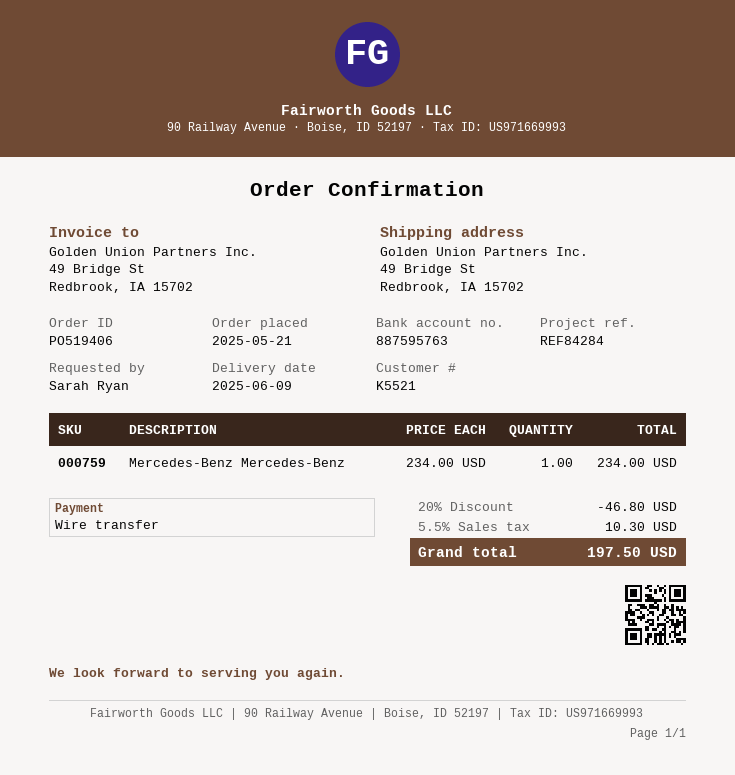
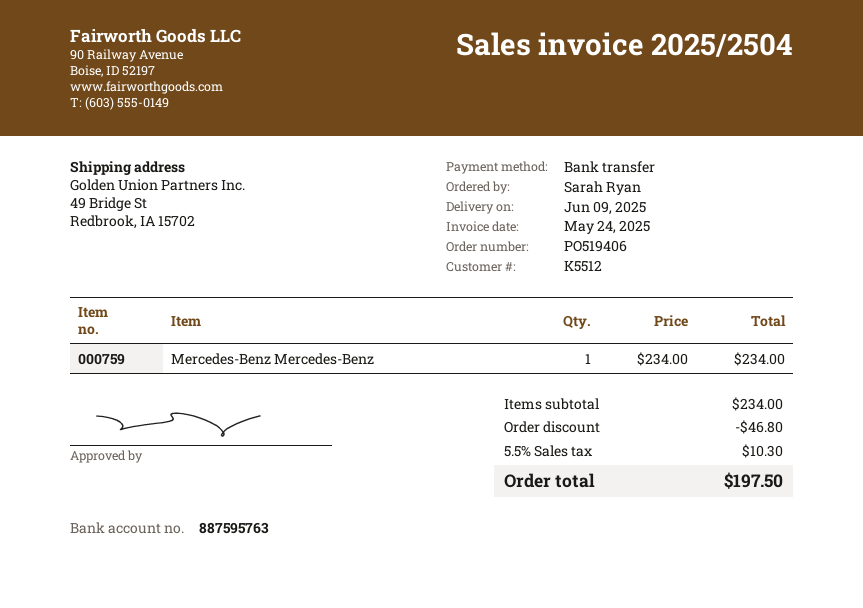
customer number: K5521 -> K5512

